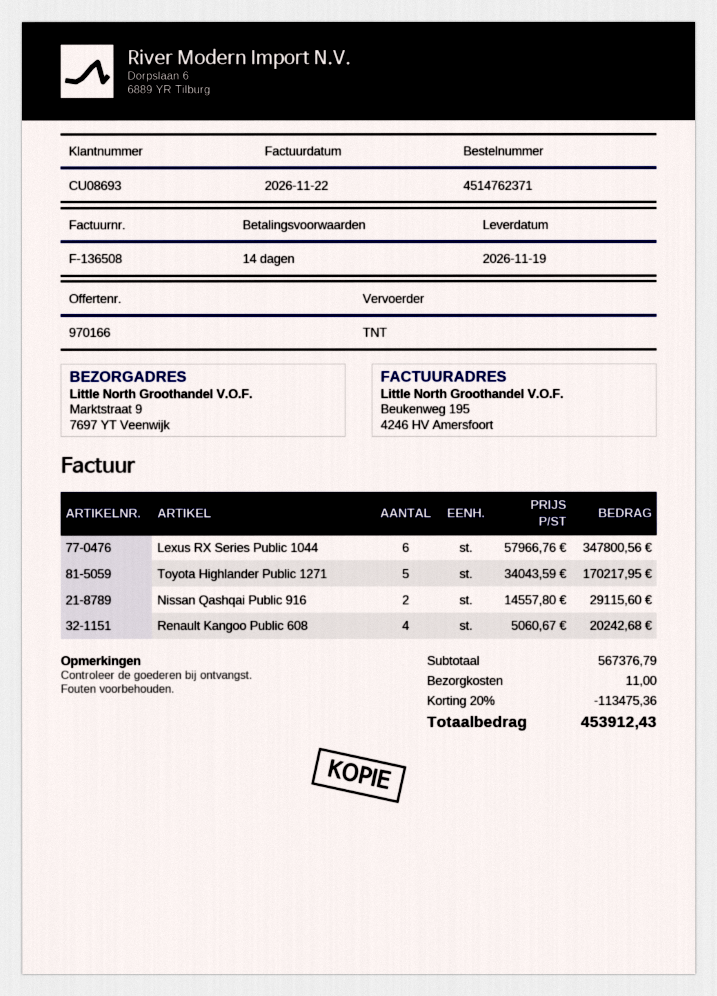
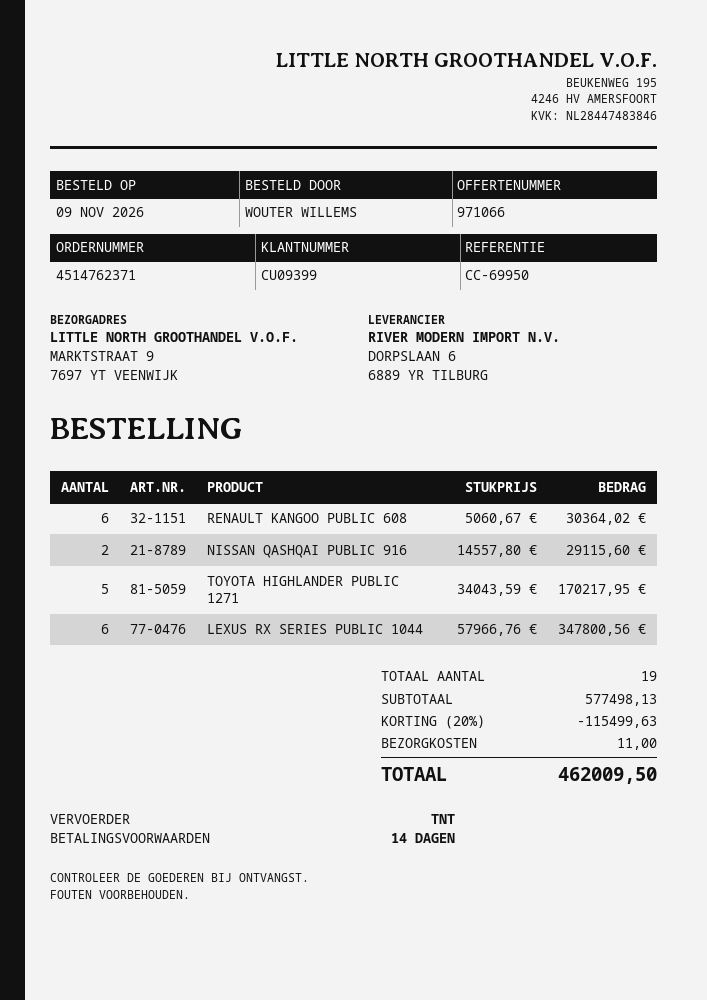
quote number: 970166 -> 971066
customer number: CU08693 -> CU09399
Renault Kangoo Public 608: 4 x 5060.67 = 20242.68 -> 6 x 5060.67 = 30364.02
subtotal: 567376.79 -> 577498.13
discount: 20% = 113475.36 -> 20% = 115499.63
total: 453912.43 -> 462009.50

